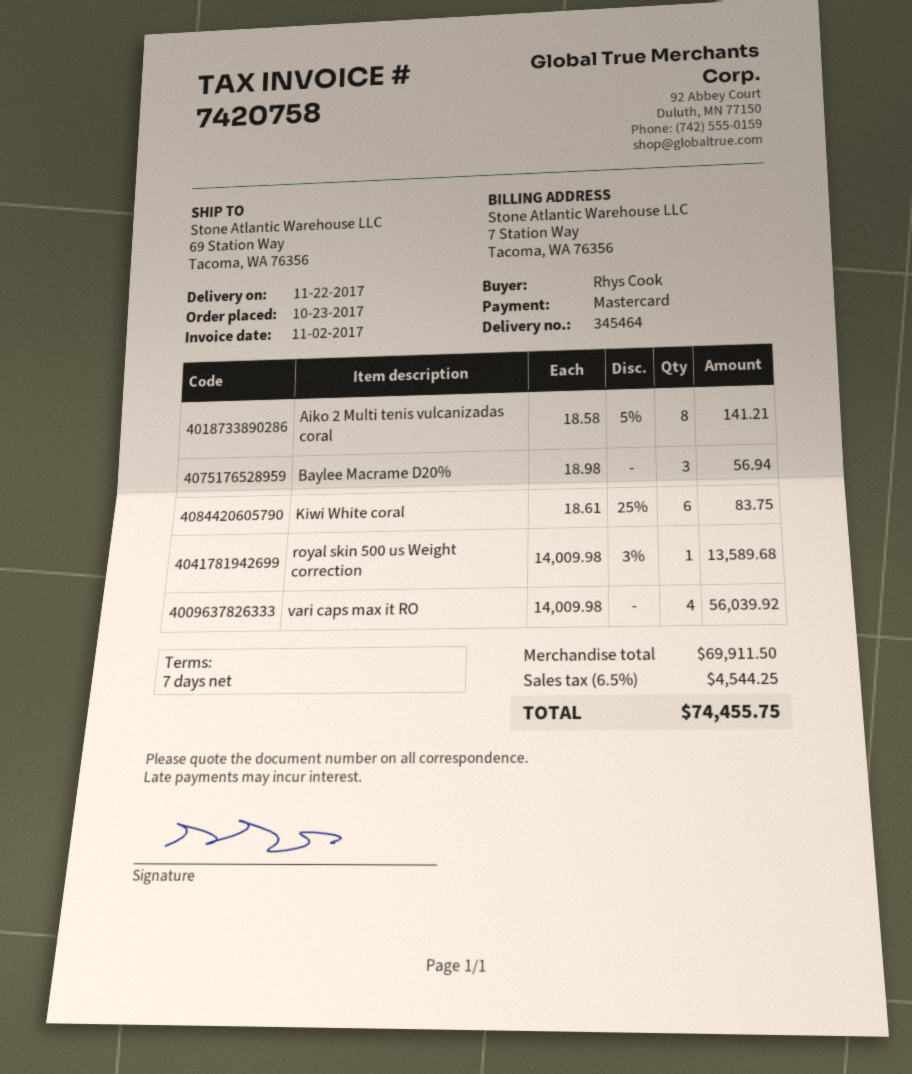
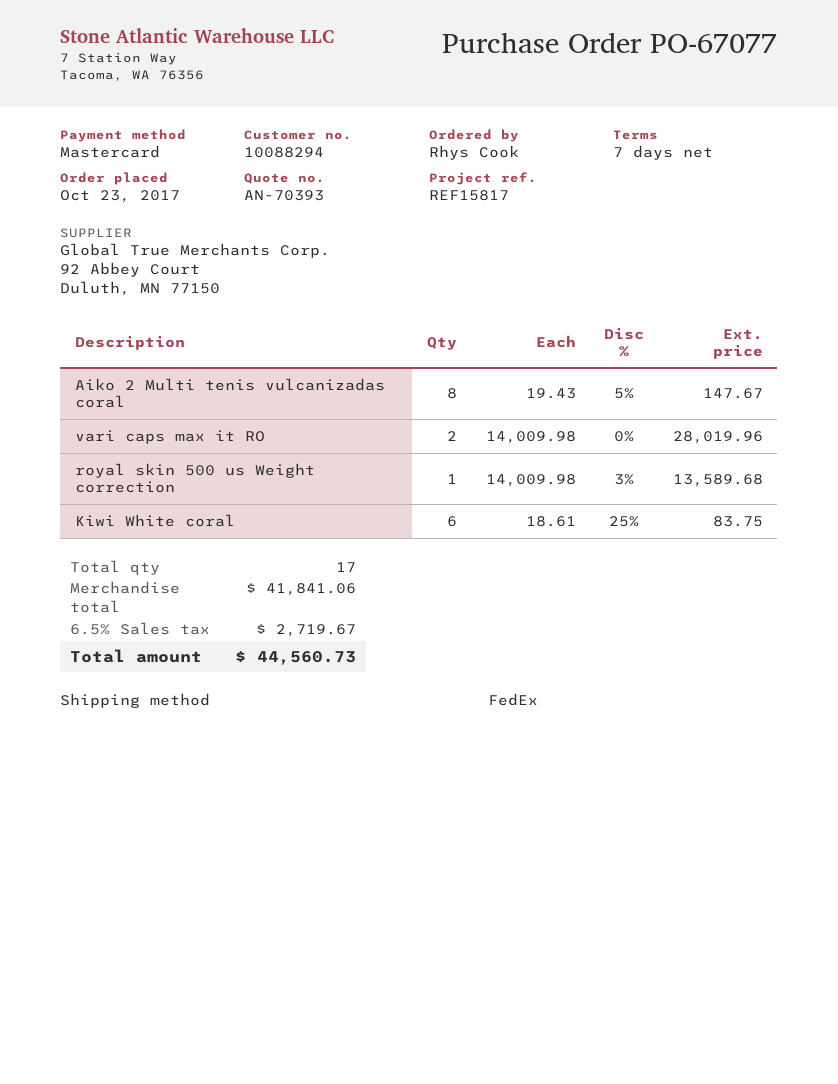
Aiko 2 Multi tenis vulcanizadas coral: 8 x 18.58 - 5% = 141.21 -> 8 x 19.43 - 5% = 147.67
Baylee Macrame D20%: 3 x 18.98 = 56.94 -> none
vari caps max it RO: 4 x 14009.98 = 56039.92 -> 2 x 14009.98 = 28019.96
subtotal: 69911.50 -> 41841.06
tax: 6.5% = 4544.25 -> 6.5% = 2719.67
total: 74455.75 -> 44560.73

